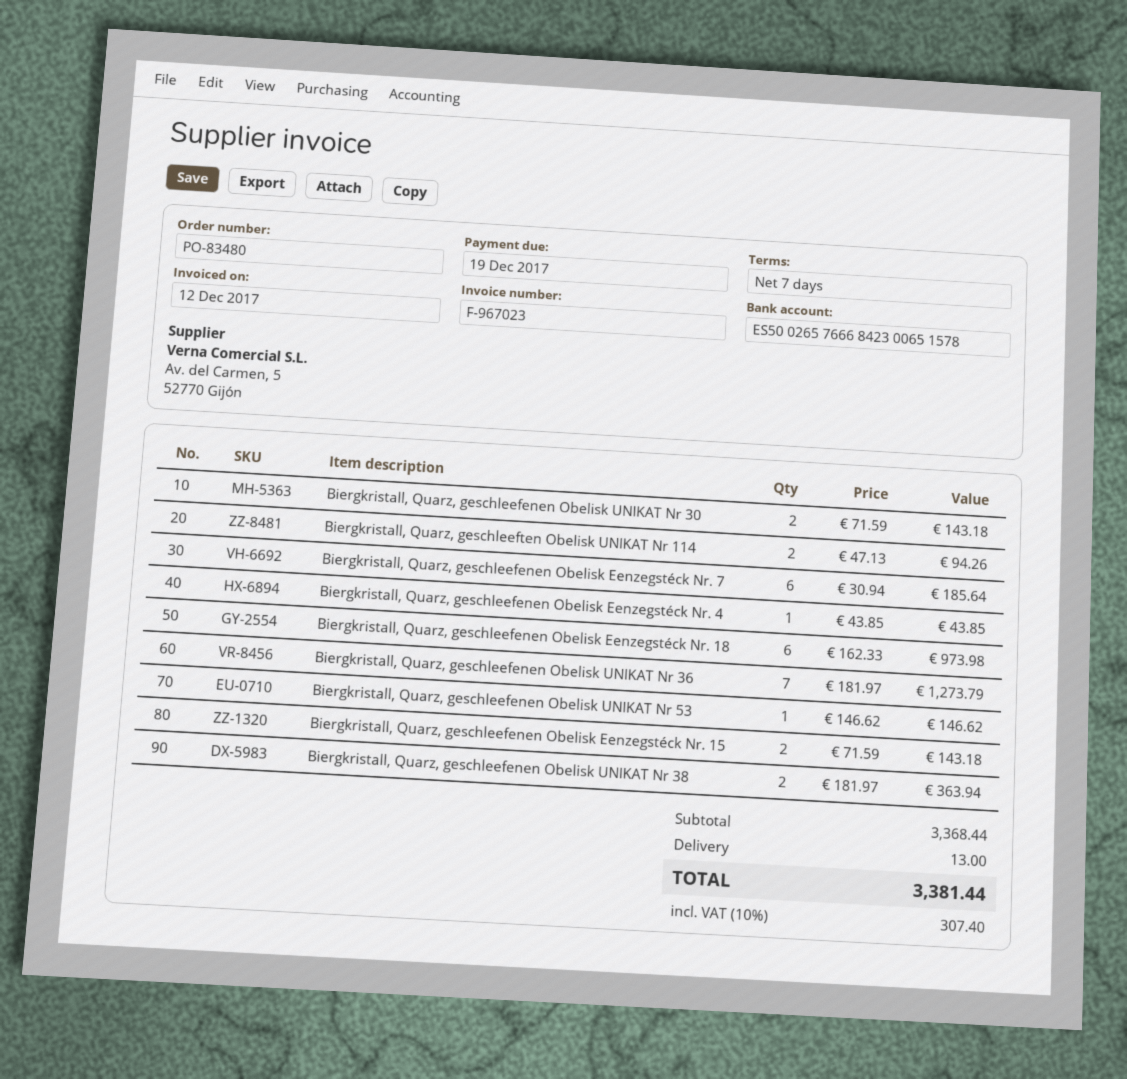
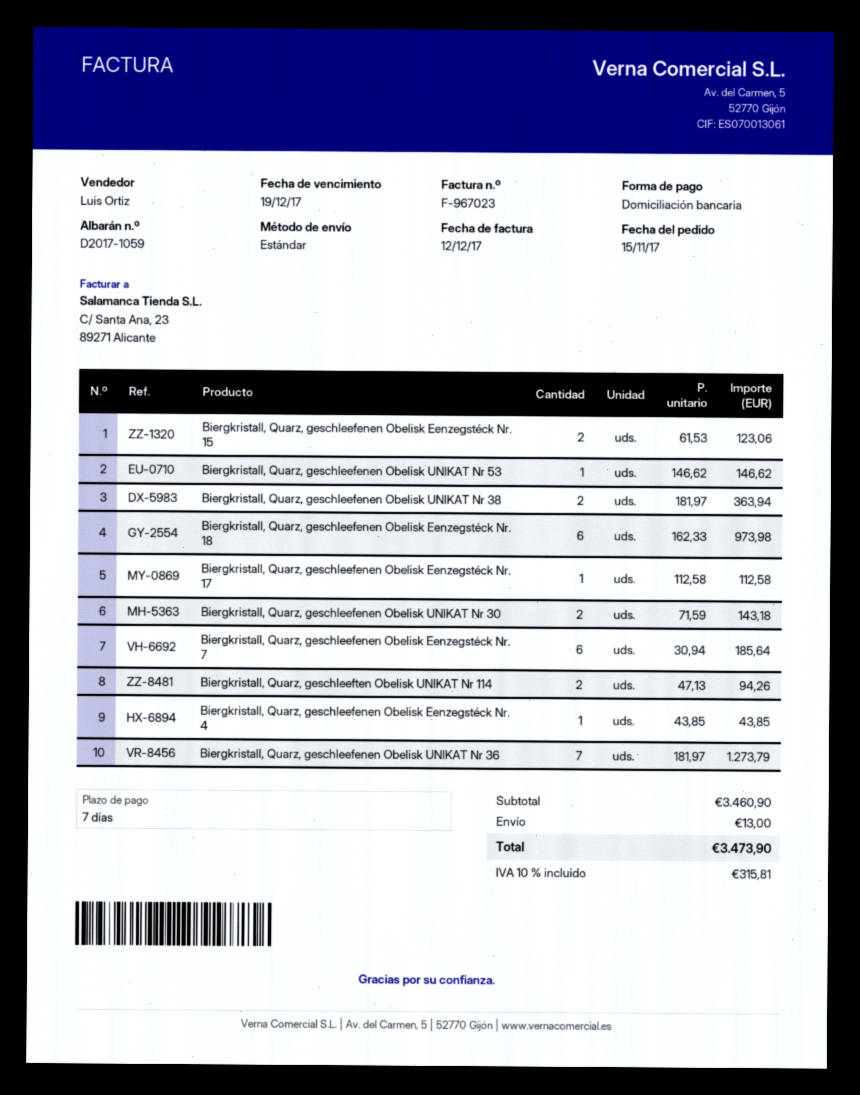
Biergkristall, Quarz, geschleefenen Obelisk Eenzegstéck Nr. 15: 2 x 71.59 = 143.18 -> 2 x 61.53 = 123.06
Biergkristall, Quarz, geschleefenen Obelisk Eenzegstéck Nr. 17: none -> 1 x 112.58 = 112.58
subtotal: 3368.44 -> 3460.90
tax: 10% = 307.40 -> 10% = 315.81
total: 3381.44 -> 3473.90

